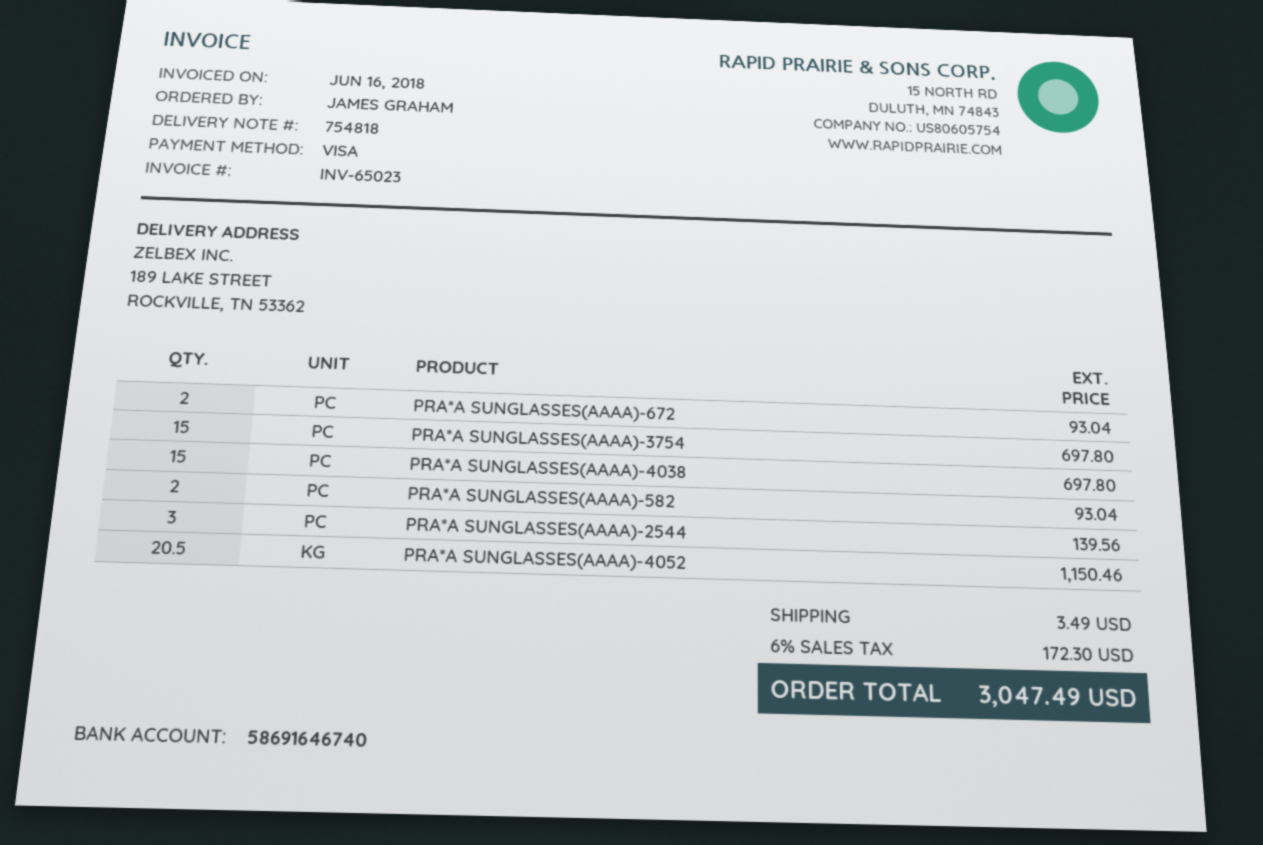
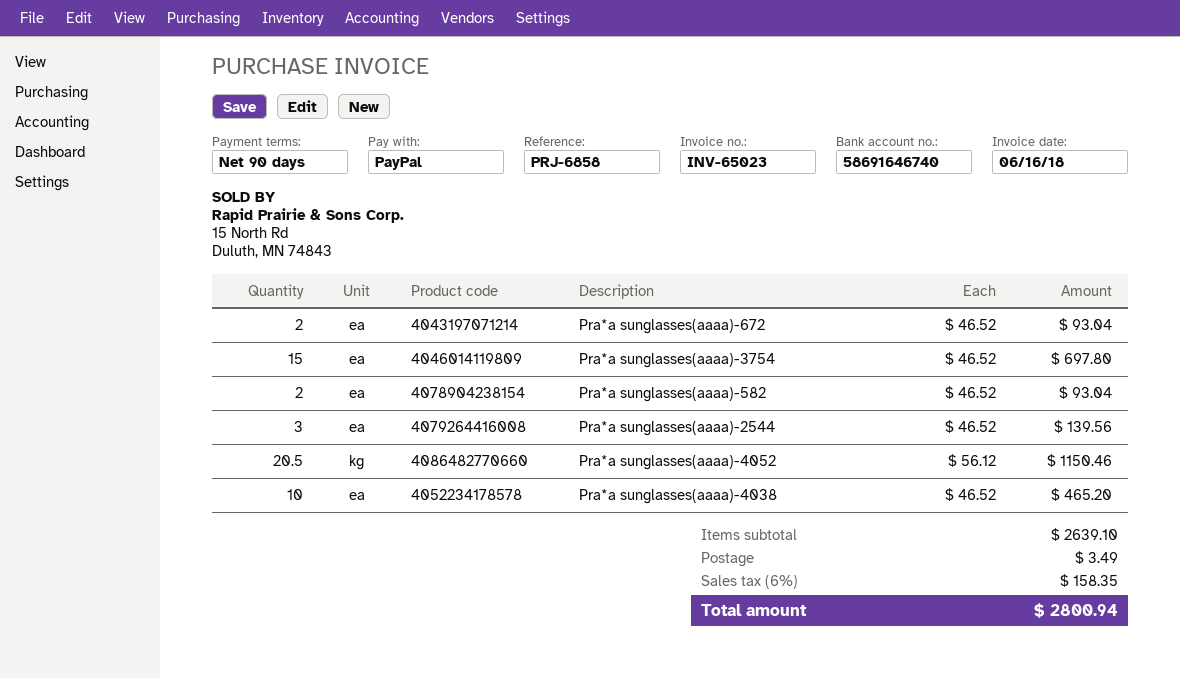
payment method: Visa -> PayPal
PRA*A SUNGLASSES(AAAA)-4038: 15 for 697.80 -> 10 for 465.20
tax: 6% = 172.30 -> 6% = 158.35
total: 3047.49 -> 2800.94

